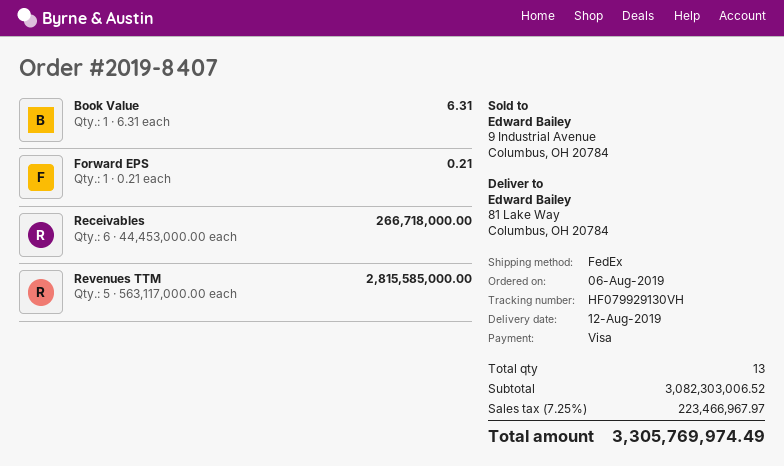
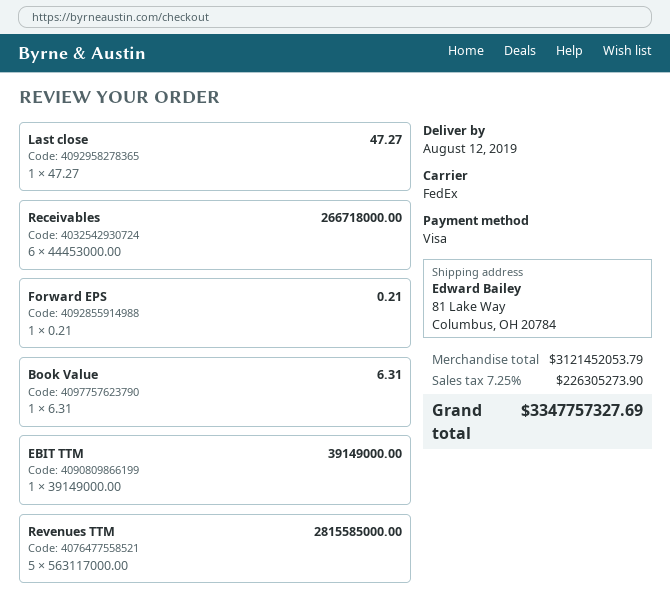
Last close: none -> 1 x 47.27 = 47.27
EBIT TTM: none -> 1 x 39149000.00 = 39149000.00
subtotal: 3082303006.52 -> 3121452053.79
tax: 7.25% = 223466967.97 -> 7.25% = 226305273.90
total: 3305769974.49 -> 3347757327.69

